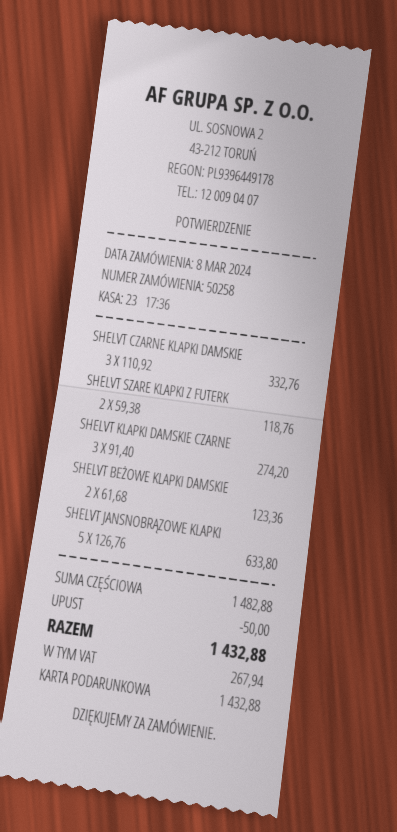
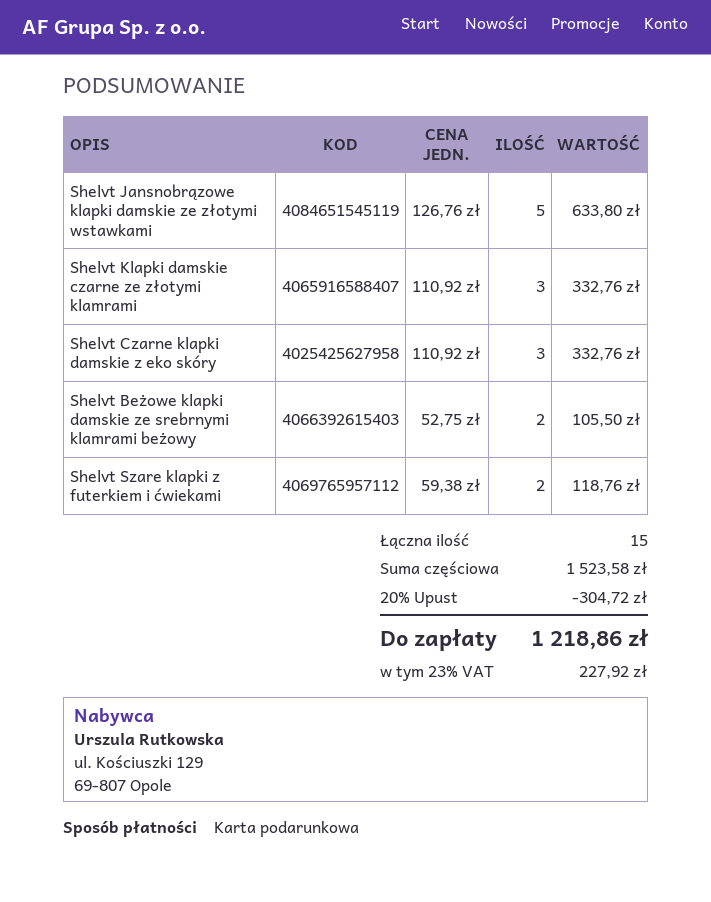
SHELVT KLAPKI DAMSKIE CZARNE: 3 x 91.40 = 274.20 -> 3 x 110.92 = 332.76
SHELVT BEŻOWE KLAPKI DAMSKIE: 2 x 61.68 = 123.36 -> 2 x 52.75 = 105.50
subtotal: 1482.88 -> 1523.58
discount: 50.00 -> 304.72
tax: 267.94 -> 227.92
total: 1432.88 -> 1218.86

